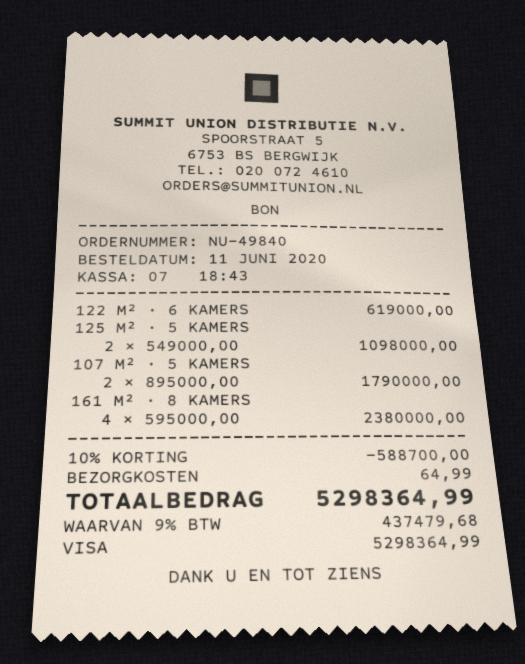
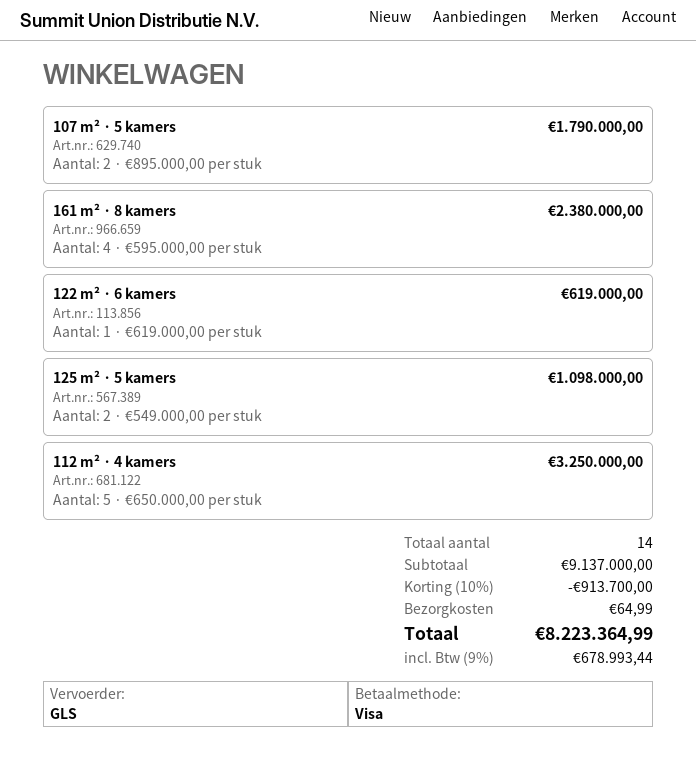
112 m² · 4 kamers: none -> 5 x 650000.00 = 3250000.00
discount: 10% = 588700.00 -> 10% = 913700.00
tax: 9% = 437479.68 -> 9% = 678993.44
total: 5298364.99 -> 8223364.99

